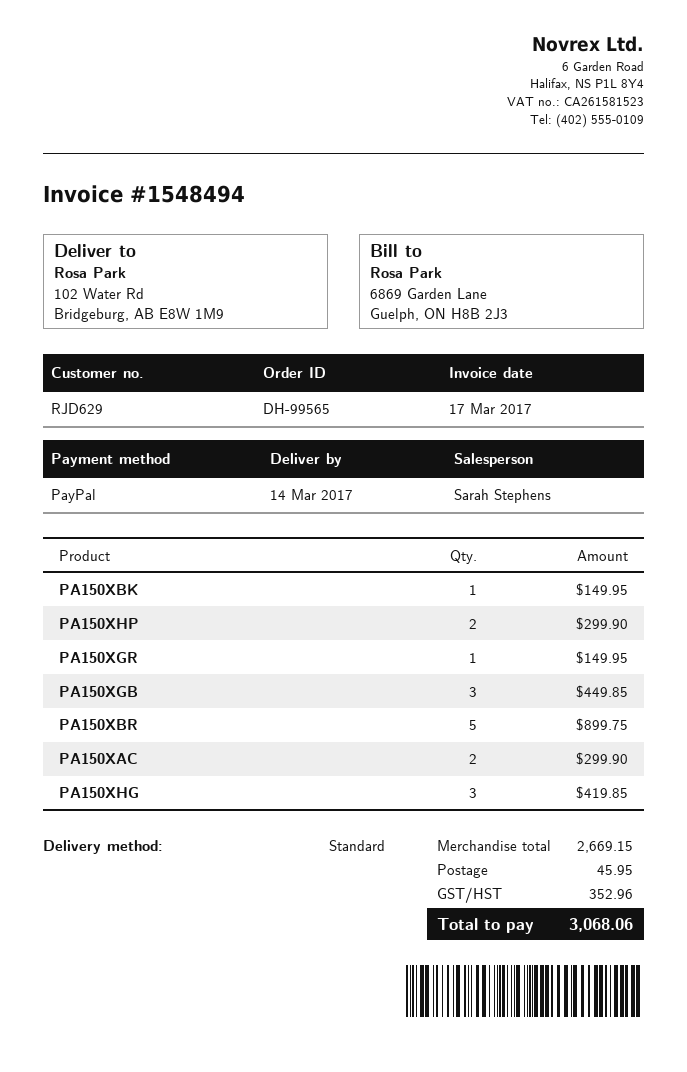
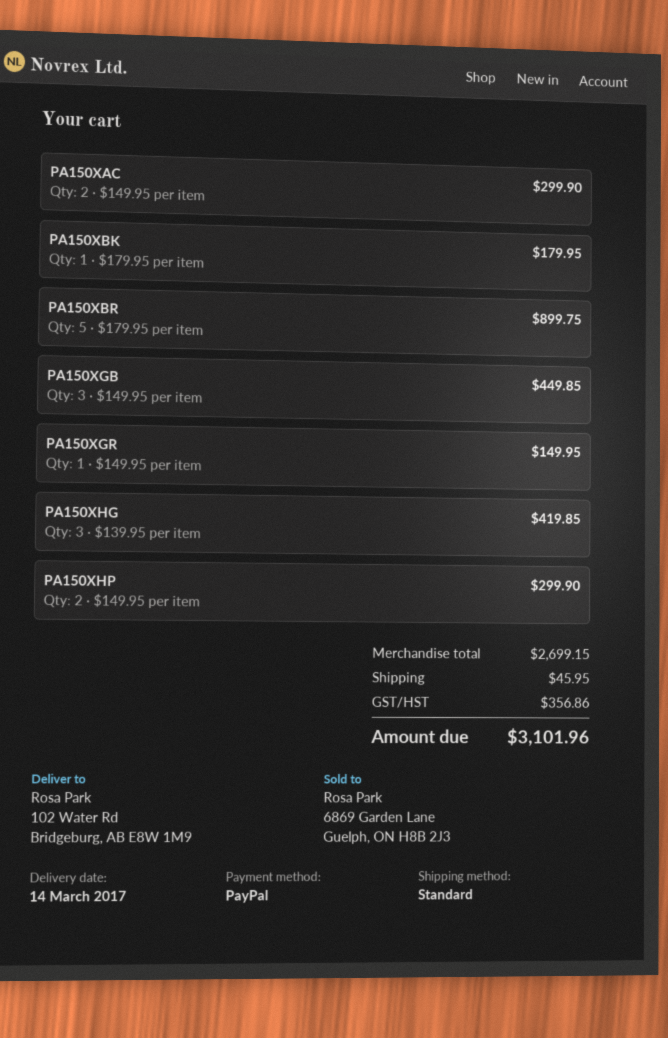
PA150XBK: 1 for 149.95 -> 1 for 179.95
subtotal: 2669.15 -> 2699.15
tax: 352.96 -> 356.86
total: 3068.06 -> 3101.96

